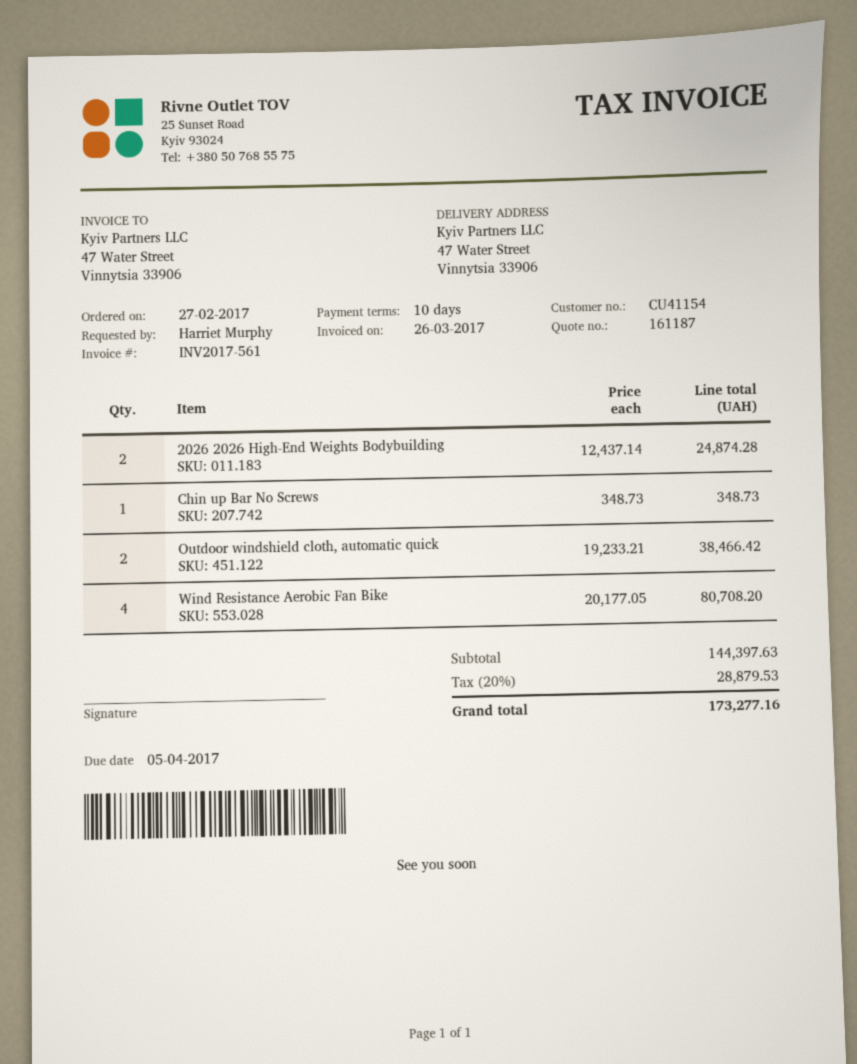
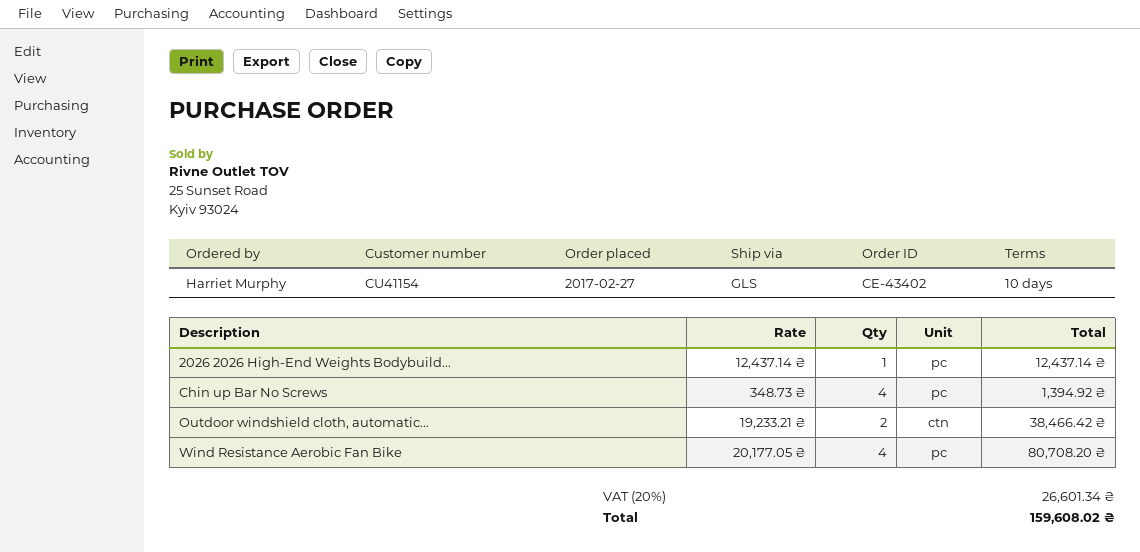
2026 2026 High-End Weights Bodybuilding: 2 x 12437.14 = 24874.28 -> 1 x 12437.14 = 12437.14
Chin up Bar No Screws: 1 x 348.73 = 348.73 -> 4 x 348.73 = 1394.92
tax: 20% = 28879.53 -> 20% = 26601.34
total: 173277.16 -> 159608.02

